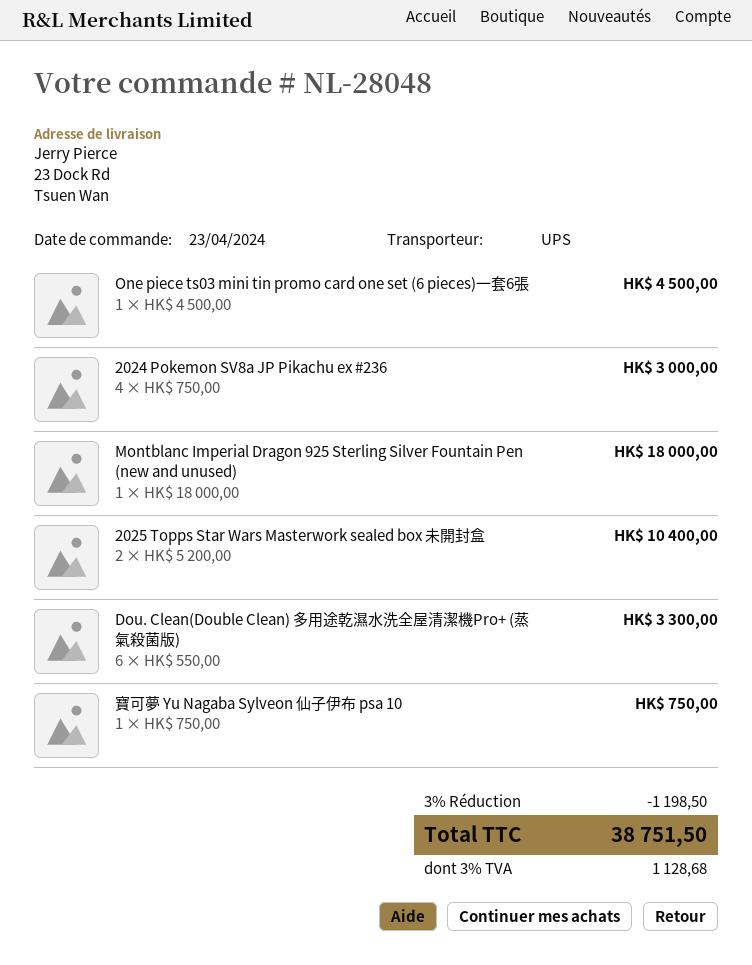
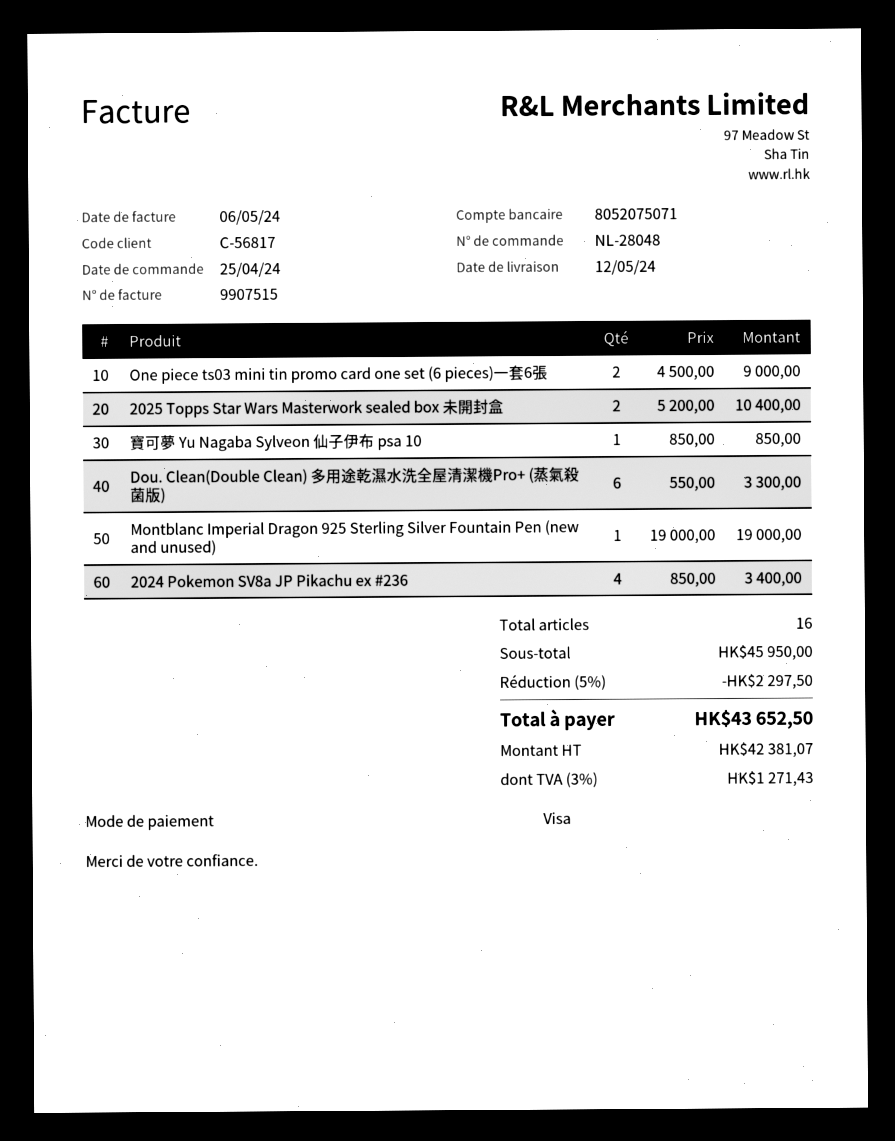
order date: 2024-04-23 -> 2024-04-25
One piece ts03 mini tin promo card one set (6 pieces)一套6張: 1 x 4500.00 = 4500.00 -> 2 x 4500.00 = 9000.00
2024 Pokemon SV8a JP Pikachu ex #236: 4 x 750.00 = 3000.00 -> 4 x 850.00 = 3400.00
Montblanc Imperial Dragon 925 Sterling Silver Fountain Pen (new and unused): 1 x 18000.00 = 18000.00 -> 1 x 19000.00 = 19000.00
寶可夢 Yu Nagaba Sylveon 仙子伊布 psa 10: 1 x 750.00 = 750.00 -> 1 x 850.00 = 850.00
discount: 3% = 1198.50 -> 5% = 2297.50
tax: 3% = 1128.68 -> 3% = 1271.43
total: 38751.50 -> 43652.50

